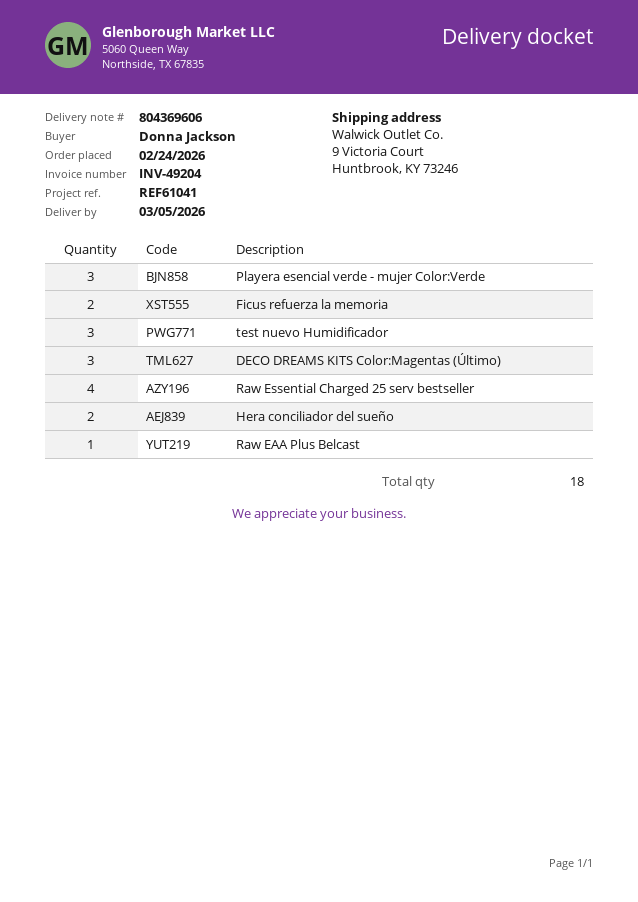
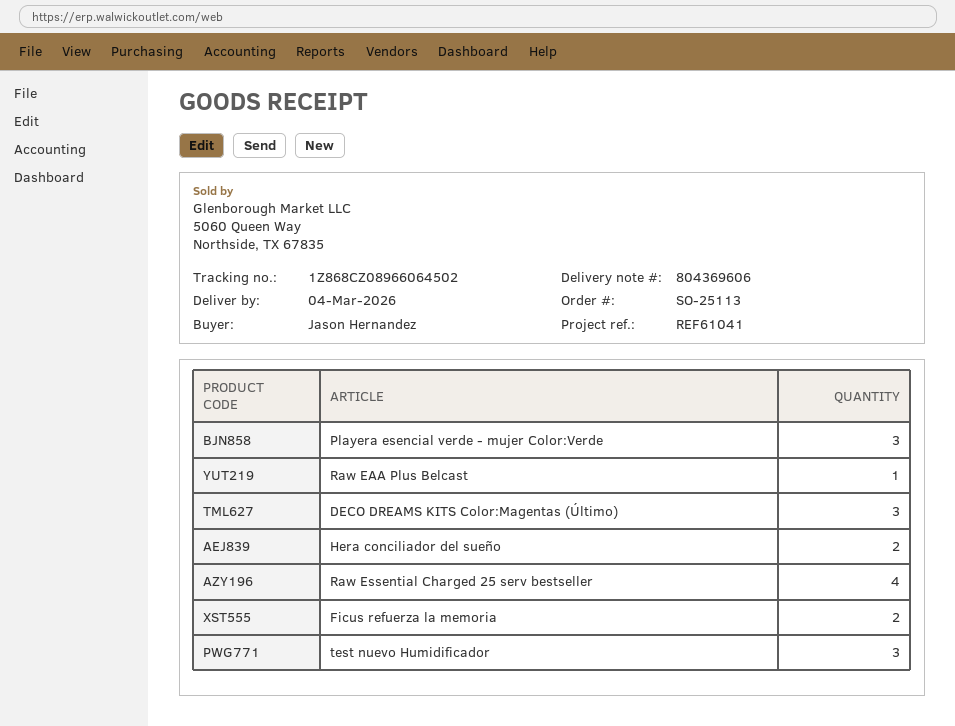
delivery date: 2026-03-05 -> 2026-03-04
ordered by: Donna Jackson -> Jason Hernandez

